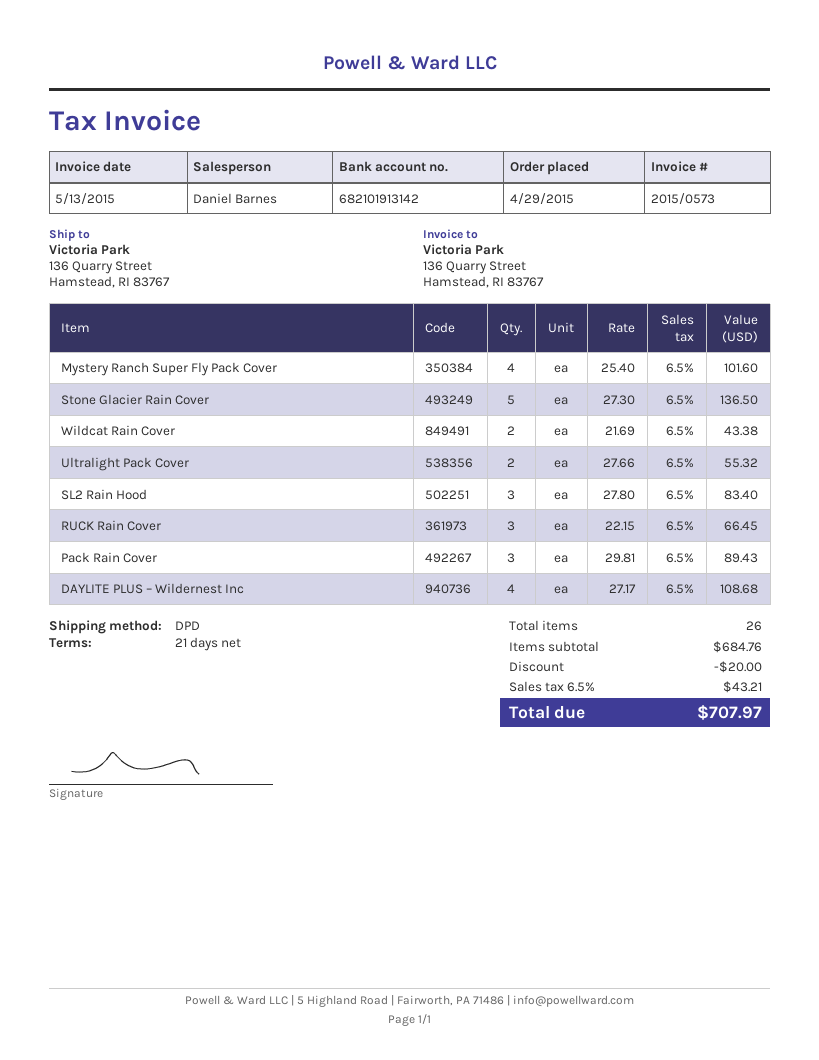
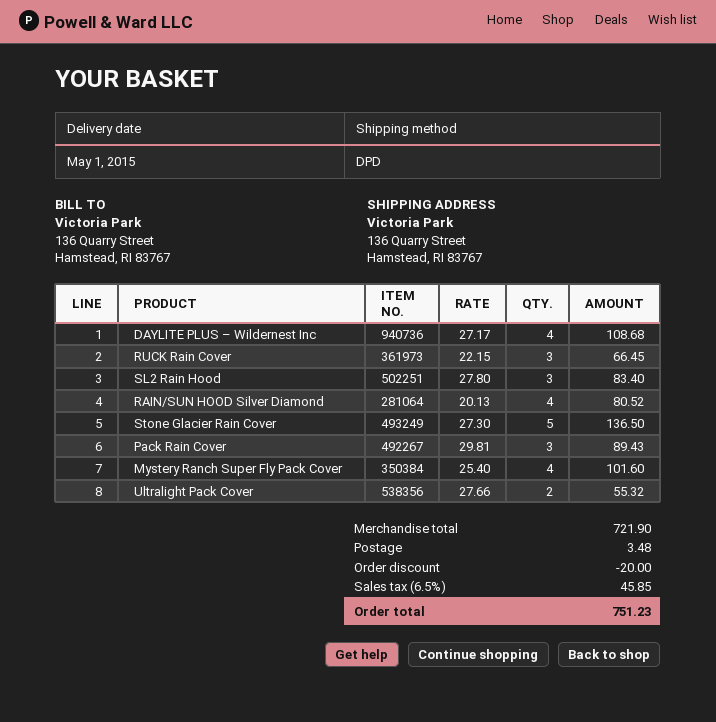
Wildcat Rain Cover: 2 x 21.69 = 43.38 -> none
RAIN/SUN HOOD Silver Diamond: none -> 4 x 20.13 = 80.52
subtotal: 684.76 -> 721.90
shipping: none -> 3.48
tax: 6.5% = 43.21 -> 6.5% = 45.85
total: 707.97 -> 751.23

